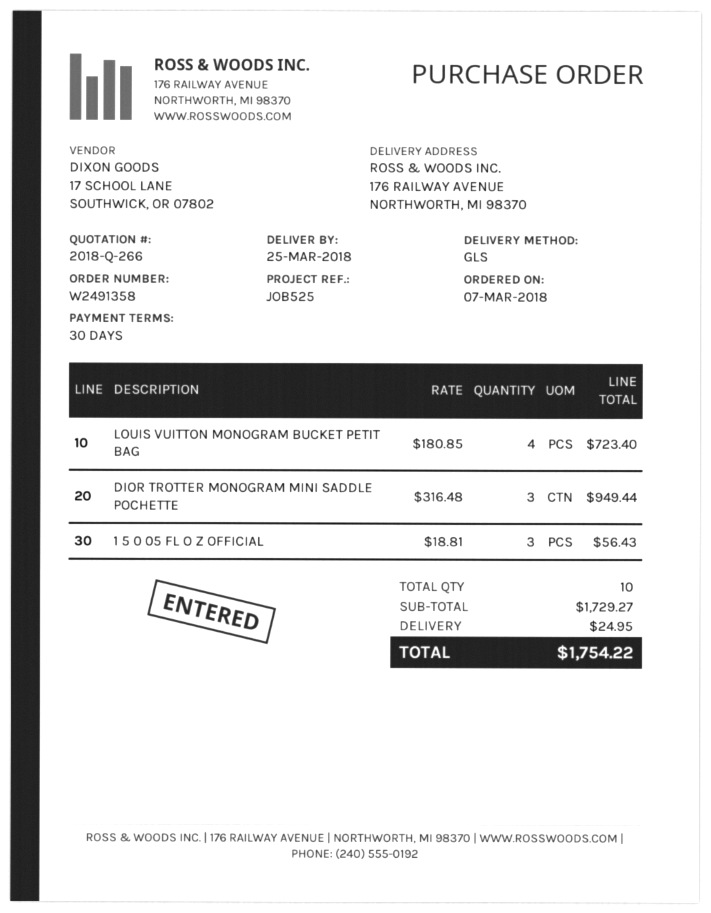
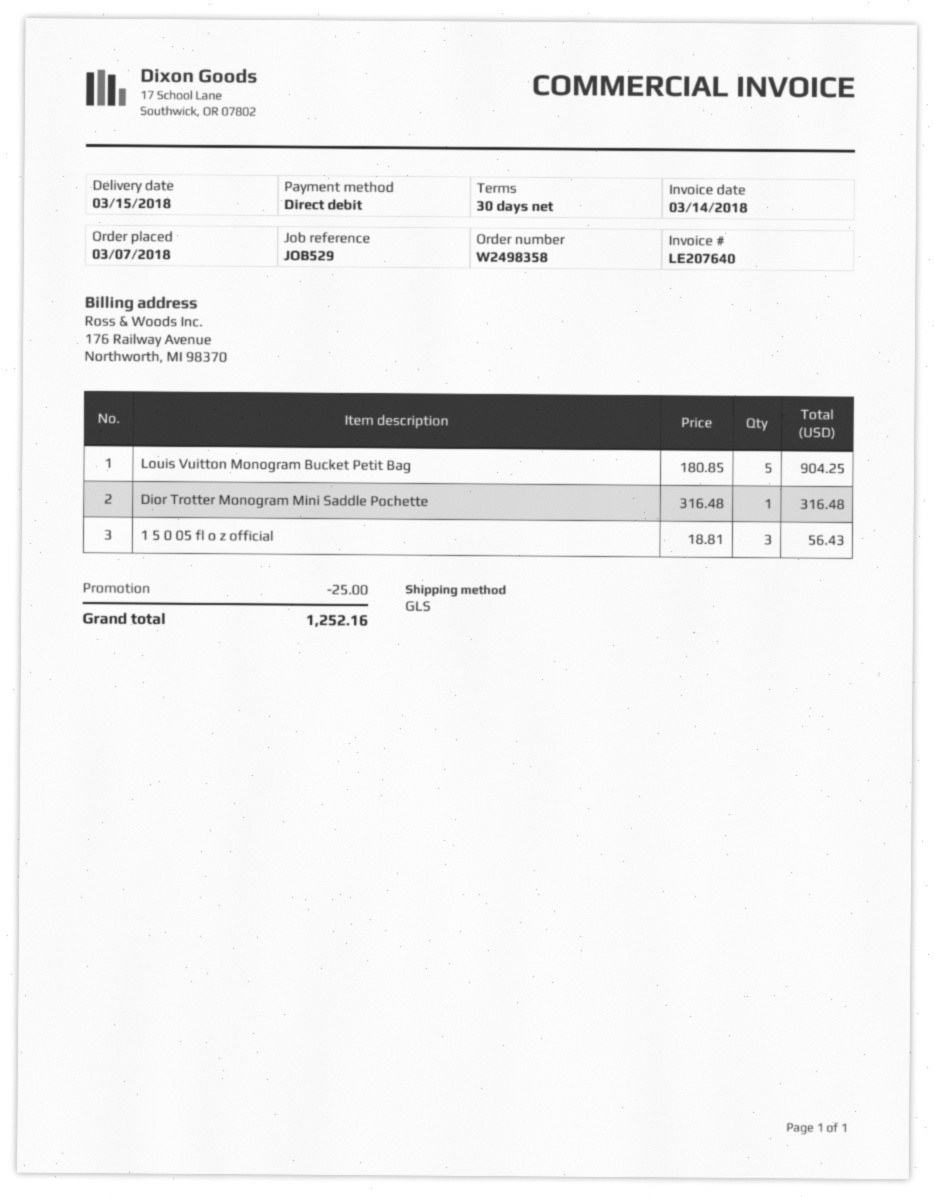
order number: W2491358 -> W2498358
delivery date: 2018-03-25 -> 2018-03-15
reference: JOB525 -> JOB529
LOUIS VUITTON MONOGRAM BUCKET PETIT BAG: 4 x 180.85 = 723.40 -> 5 x 180.85 = 904.25
DIOR TROTTER MONOGRAM MINI SADDLE POCHETTE: 3 x 316.48 = 949.44 -> 1 x 316.48 = 316.48
discount: none -> 25.00
shipping: 24.95 -> none
total: 1754.22 -> 1252.16

